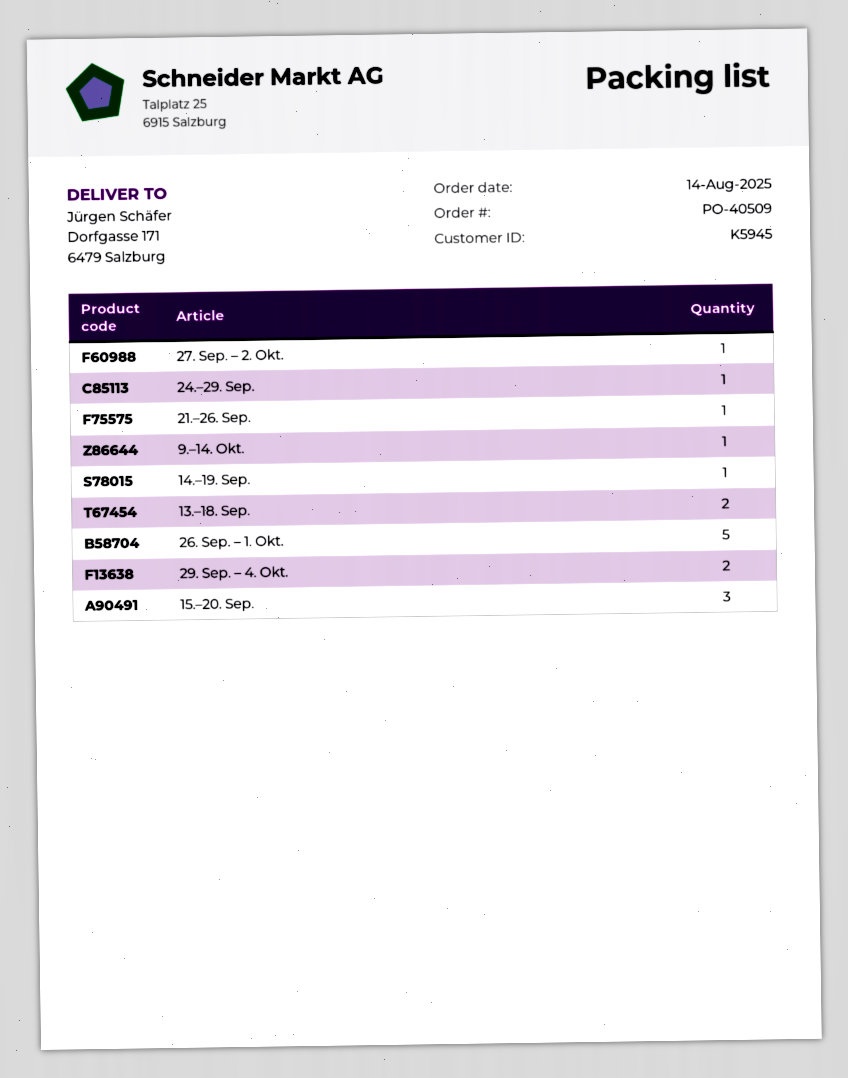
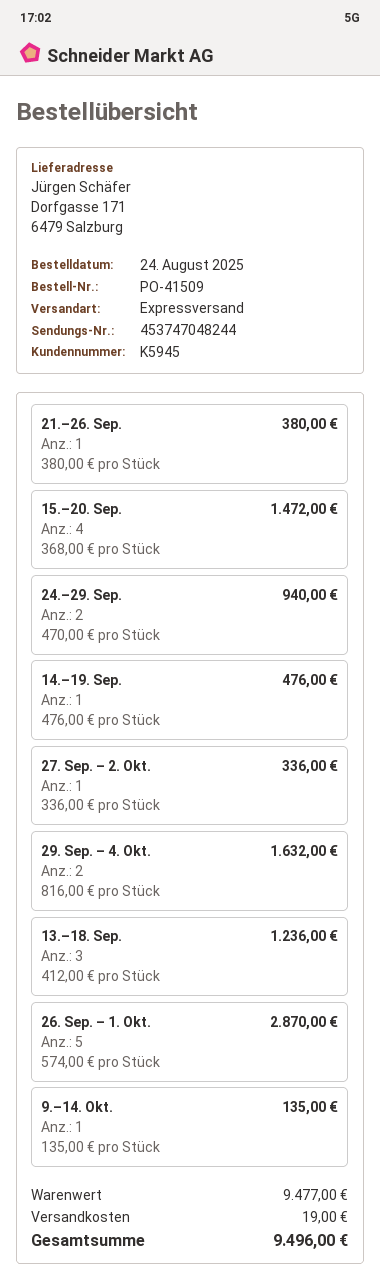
order number: PO-40509 -> PO-41509
order date: 2025-08-14 -> 2025-08-24
24.–29. Sep.: 1 -> 2
13.–18. Sep.: 2 -> 3
15.–20. Sep.: 3 -> 4

